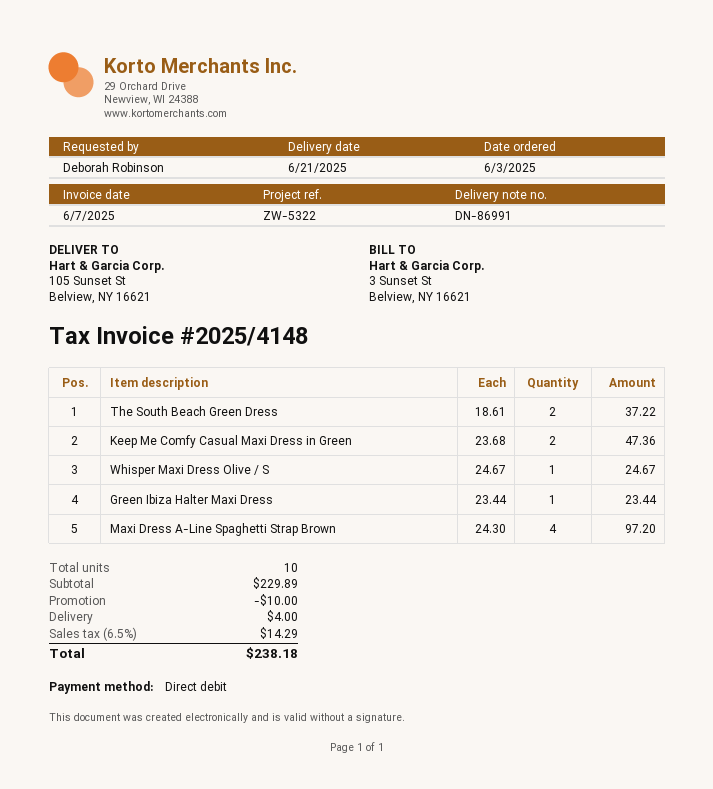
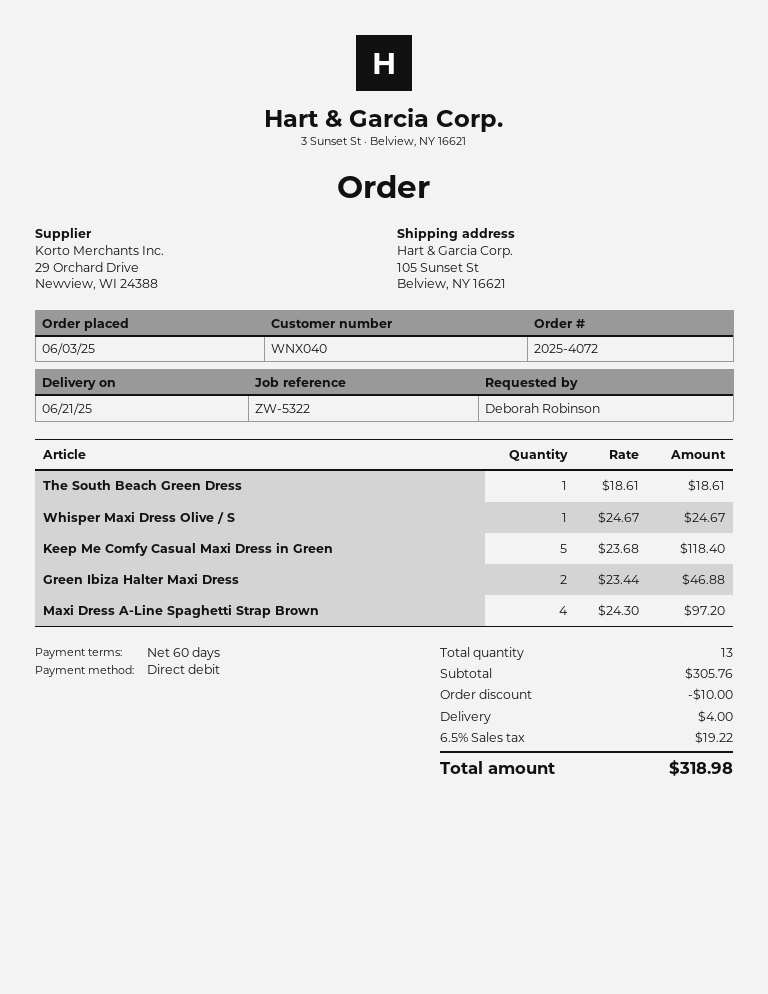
The South Beach Green Dress: 2 x 18.61 = 37.22 -> 1 x 18.61 = 18.61
Keep Me Comfy Casual Maxi Dress in Green: 2 x 23.68 = 47.36 -> 5 x 23.68 = 118.40
Green Ibiza Halter Maxi Dress: 1 x 23.44 = 23.44 -> 2 x 23.44 = 46.88
total quantity: 10 -> 13
subtotal: 229.89 -> 305.76
tax: 6.5% = 14.29 -> 6.5% = 19.22
total: 238.18 -> 318.98

